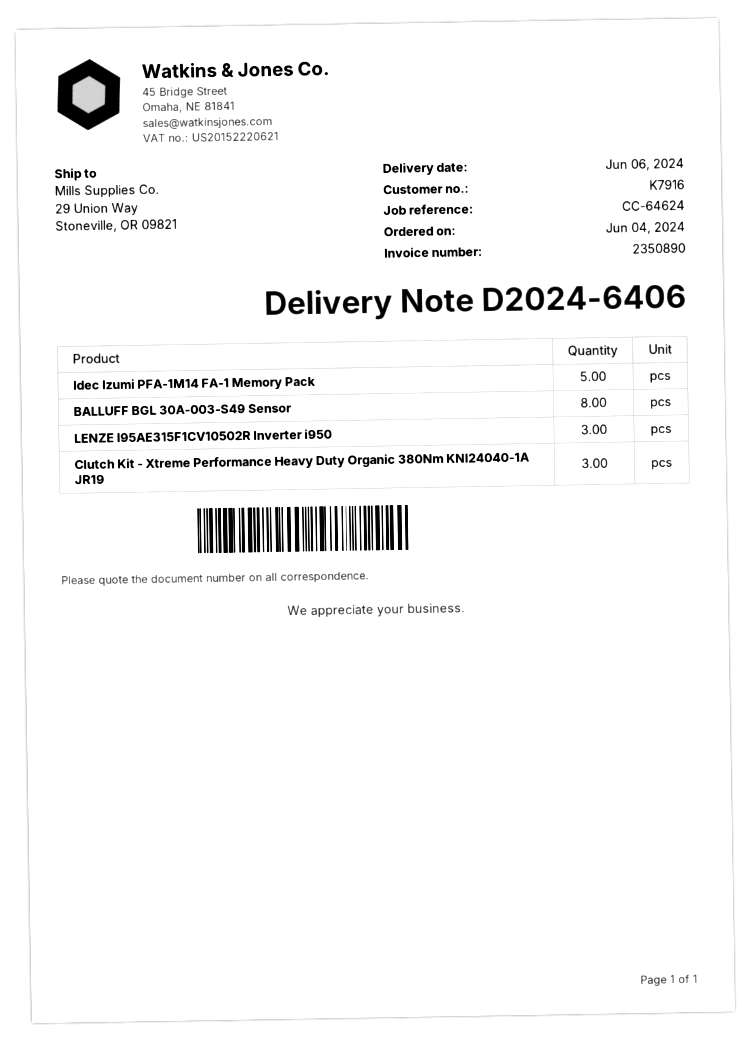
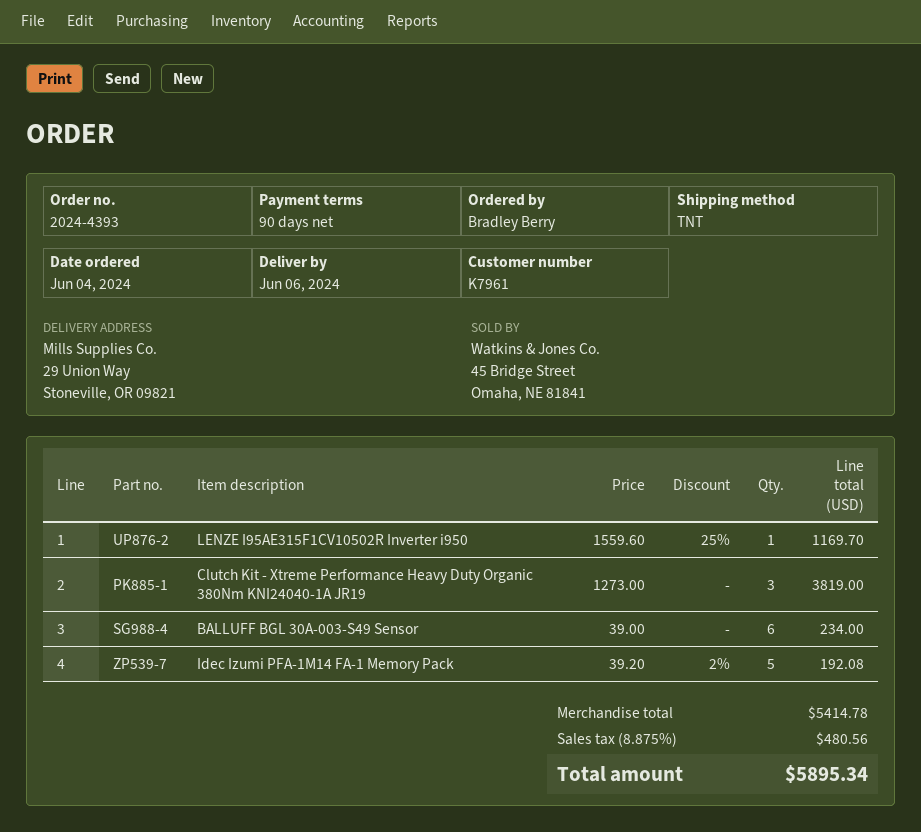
customer number: K7916 -> K7961
BALLUFF BGL 30A-003-S49 Sensor: 8 -> 6
LENZE I95AE315F1CV10502R Inverter i950: 3 -> 1

